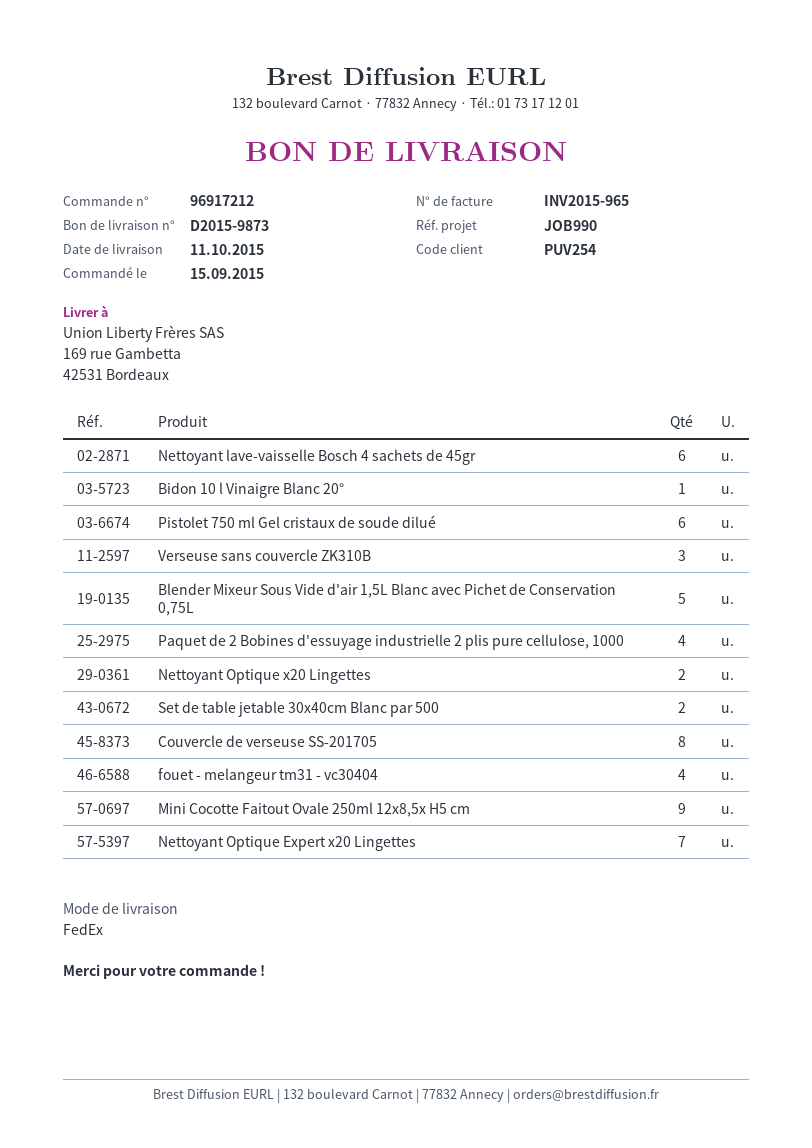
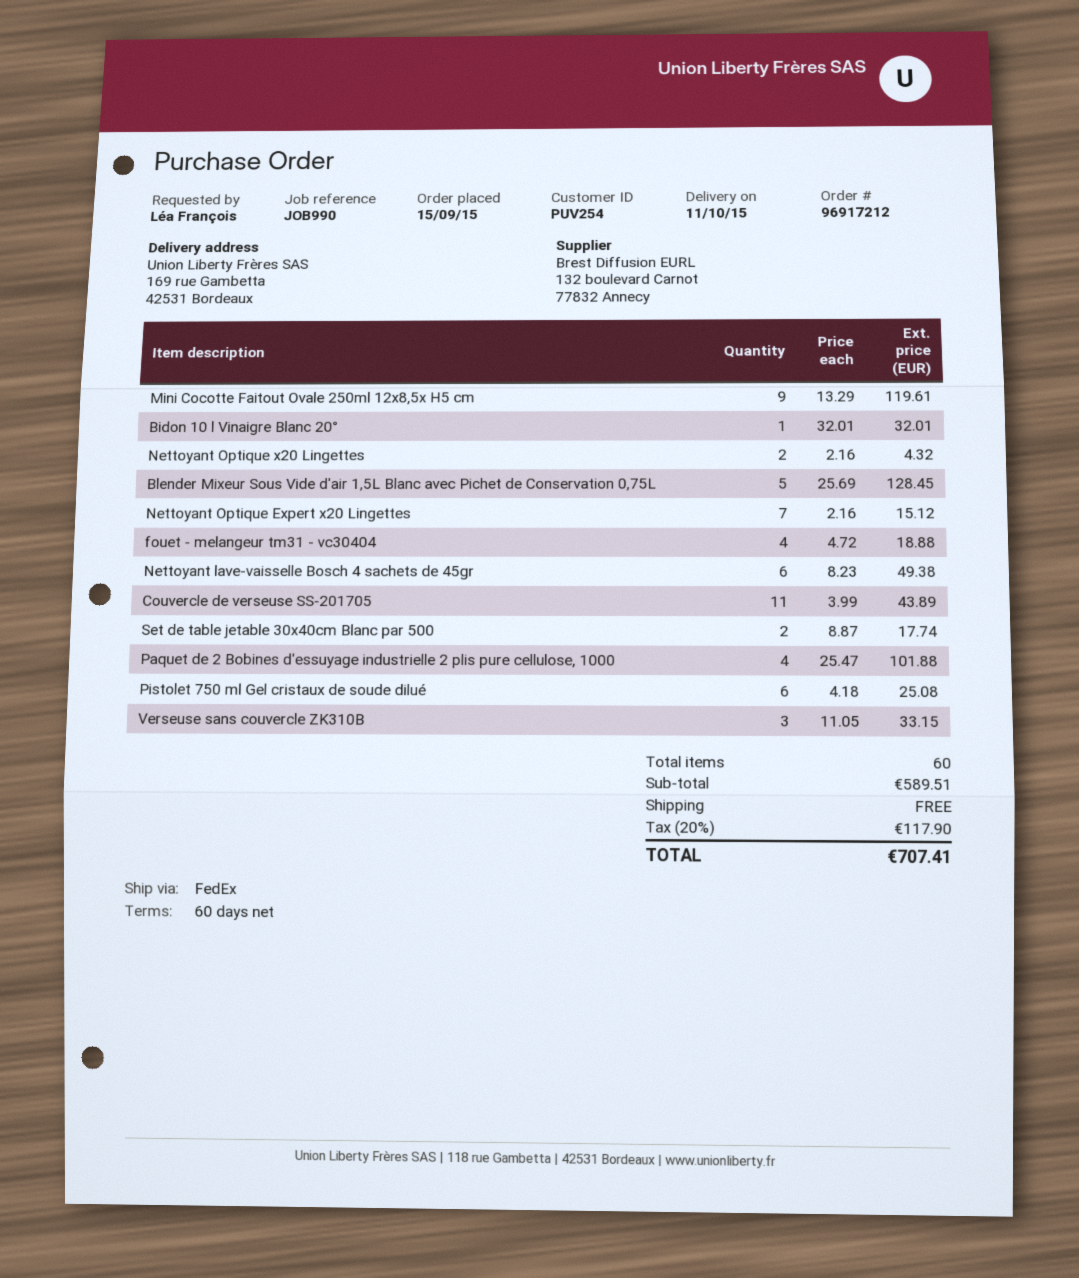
Couvercle de verseuse SS-201705: 8 -> 11

